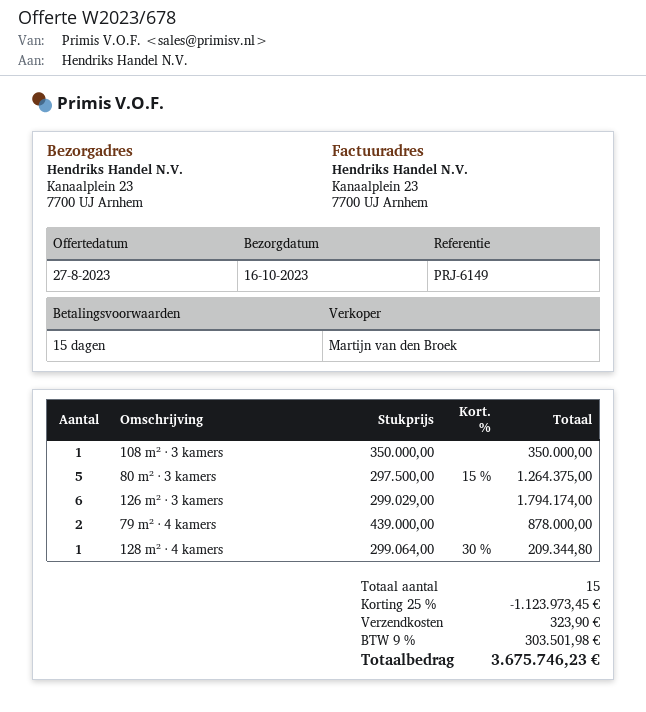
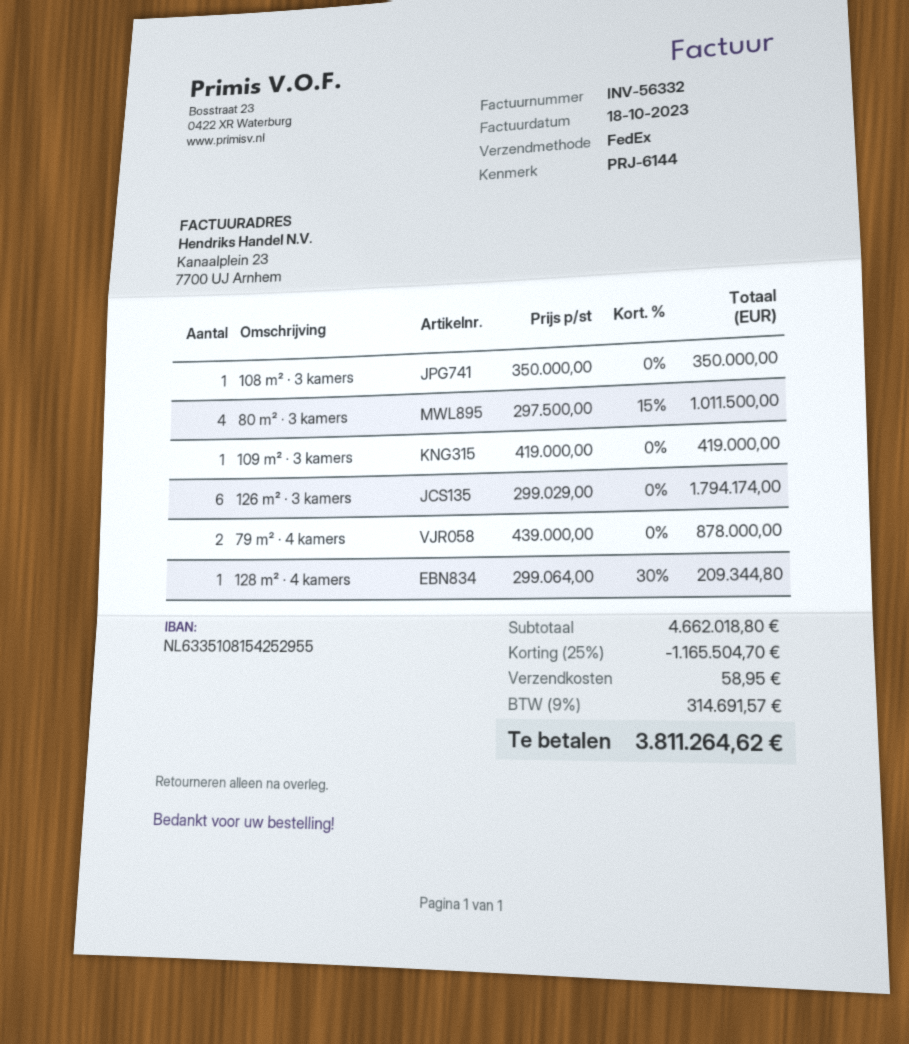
reference: PRJ-6149 -> PRJ-6144
80 m² · 3 kamers: 5 x 297500.00 - 15% = 1264375.00 -> 4 x 297500.00 - 15% = 1011500.00
109 m² · 3 kamers: none -> 1 x 419000.00 = 419000.00
discount: 25% = 1123973.45 -> 25% = 1165504.70
shipping: 323.90 -> 58.95
tax: 9% = 303501.98 -> 9% = 314691.57
total: 3675746.23 -> 3811264.62

